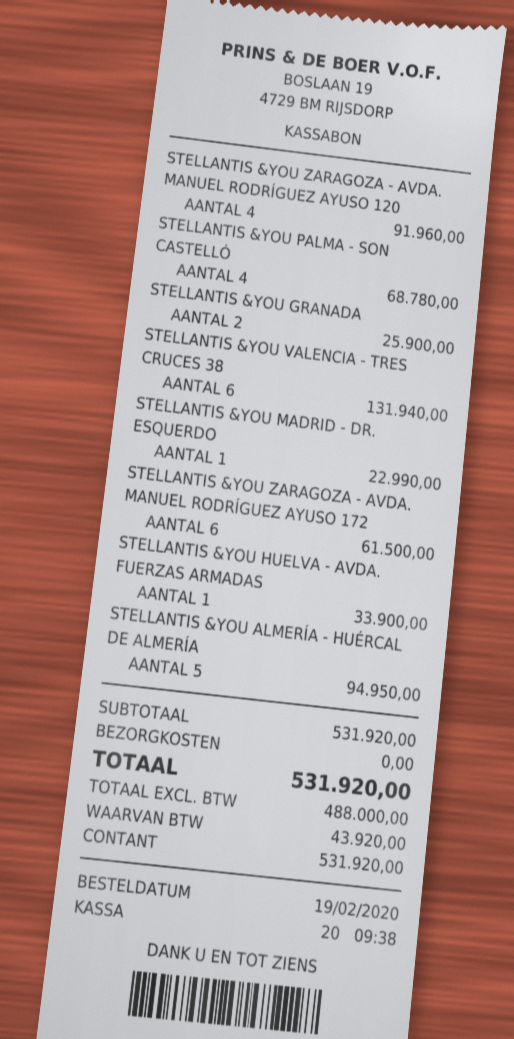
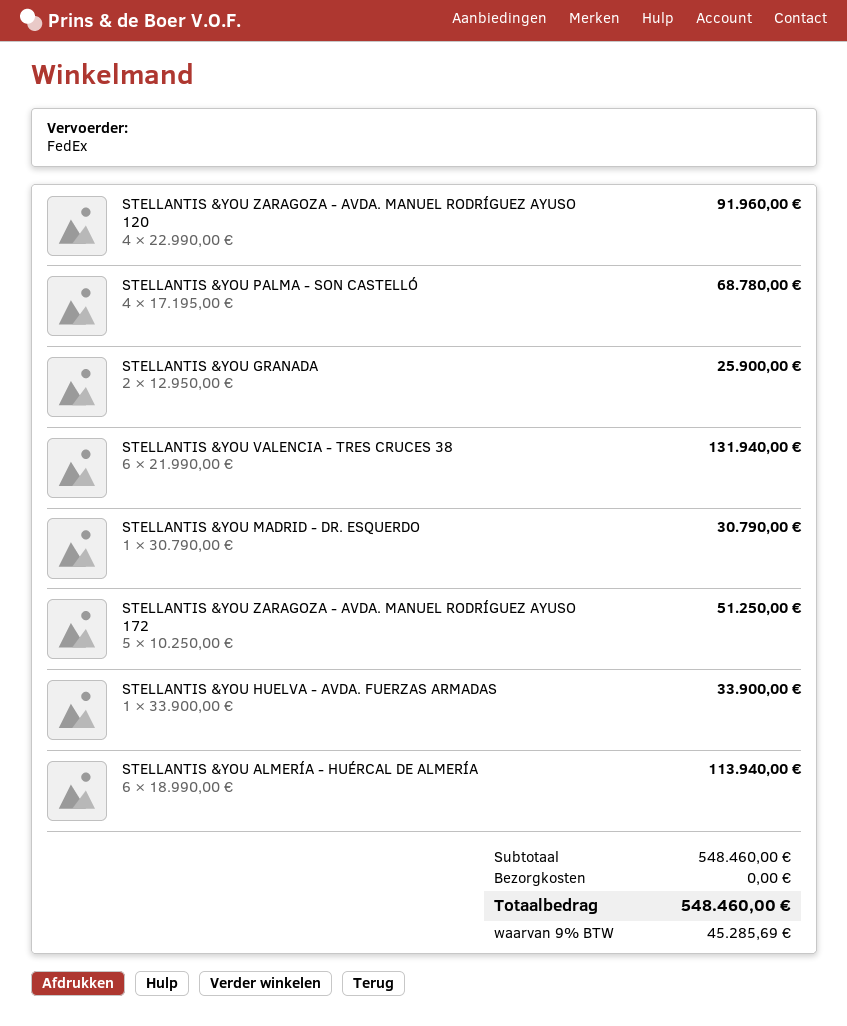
STELLANTIS &YOU MADRID - DR. ESQUERDO: 1 for 22990.00 -> 1 for 30790.00
STELLANTIS &YOU ZARAGOZA - AVDA. MANUEL RODRÍGUEZ AYUSO 172: 6 for 61500.00 -> 5 for 51250.00
STELLANTIS &YOU ALMERÍA - HUÉRCAL DE ALMERÍA: 5 for 94950.00 -> 6 for 113940.00
subtotal: 531920.00 -> 548460.00
tax: 43920.00 -> 45285.69
total: 531920.00 -> 548460.00

